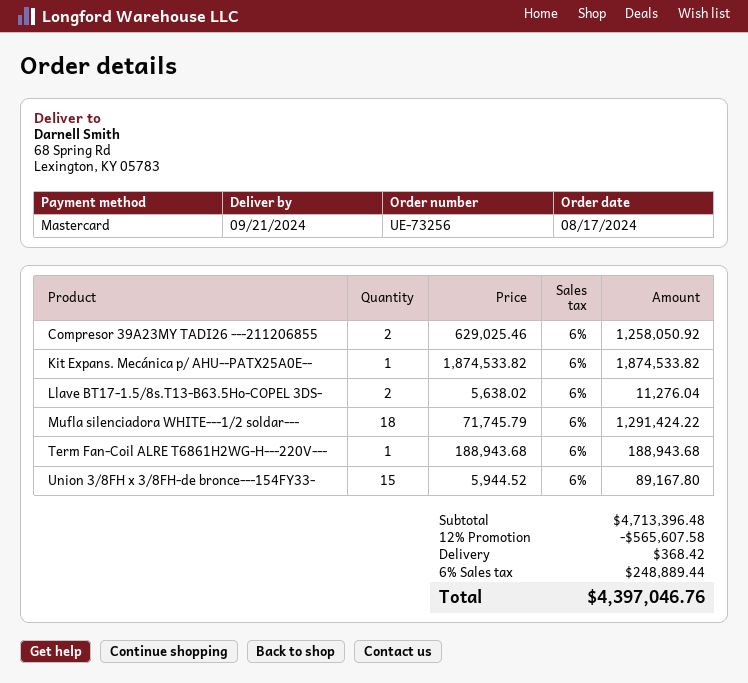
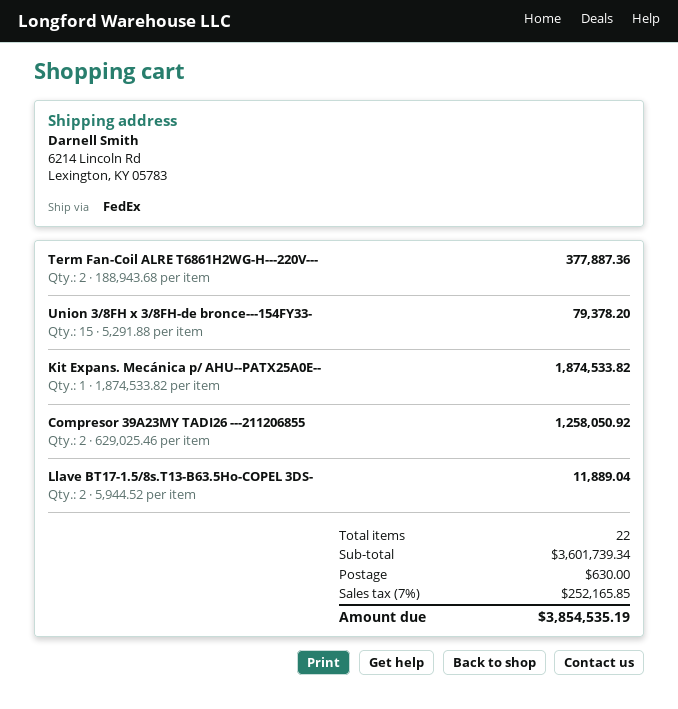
ship to: 68 Spring Rd, Lexington, KY 05783 -> 6214 Lincoln Rd, Lexington, KY 05783
Llave BT17-1.5/8s.T13-B63.5Ho-COPEL 3DS-: 2 x 5638.02 = 11276.04 -> 2 x 5944.52 = 11889.04
Mufla silenciadora WHITE---1/2 soldar---: 18 x 71745.79 = 1291424.22 -> none
Term Fan-Coil ALRE T6861H2WG-H---220V---: 1 x 188943.68 = 188943.68 -> 2 x 188943.68 = 377887.36
Union 3/8FH x 3/8FH-de bronce---154FY33-: 15 x 5944.52 = 89167.80 -> 15 x 5291.88 = 79378.20
subtotal: 4713396.48 -> 3601739.34
discount: 12% = 565607.58 -> none
shipping: 368.42 -> 630.00
tax: 6% = 248889.44 -> 7% = 252165.85
total: 4397046.76 -> 3854535.19

